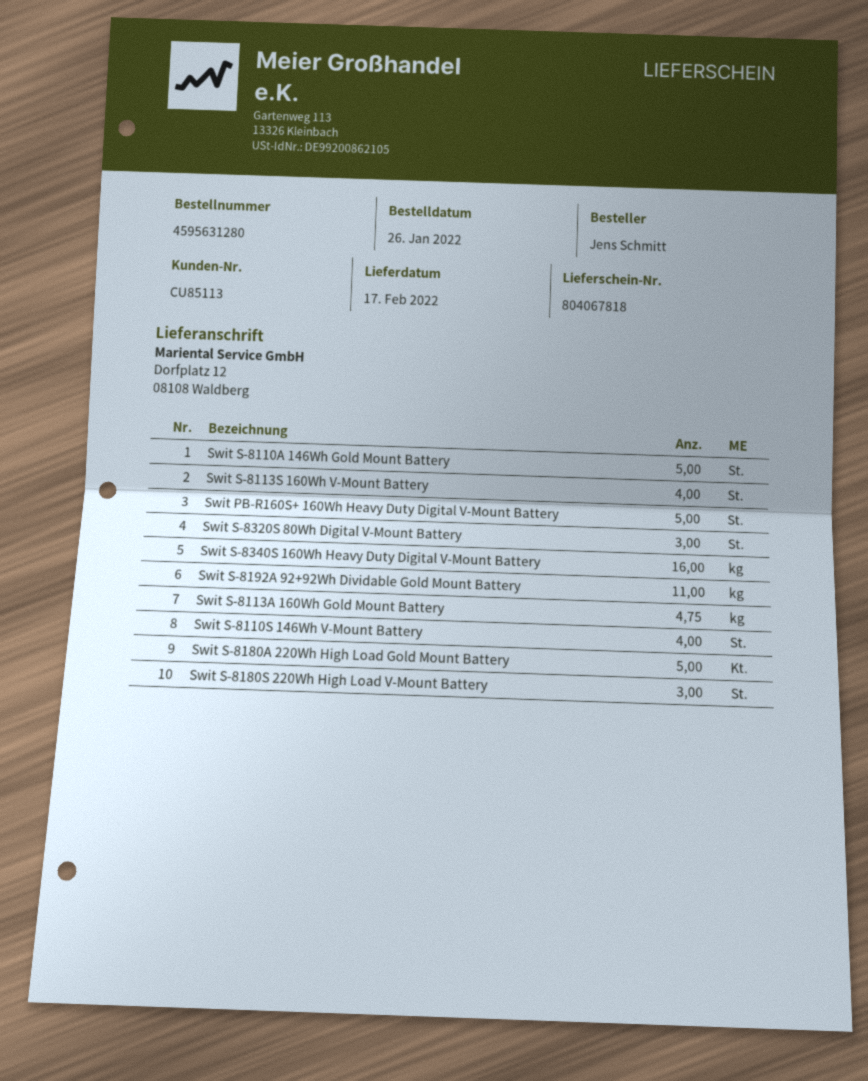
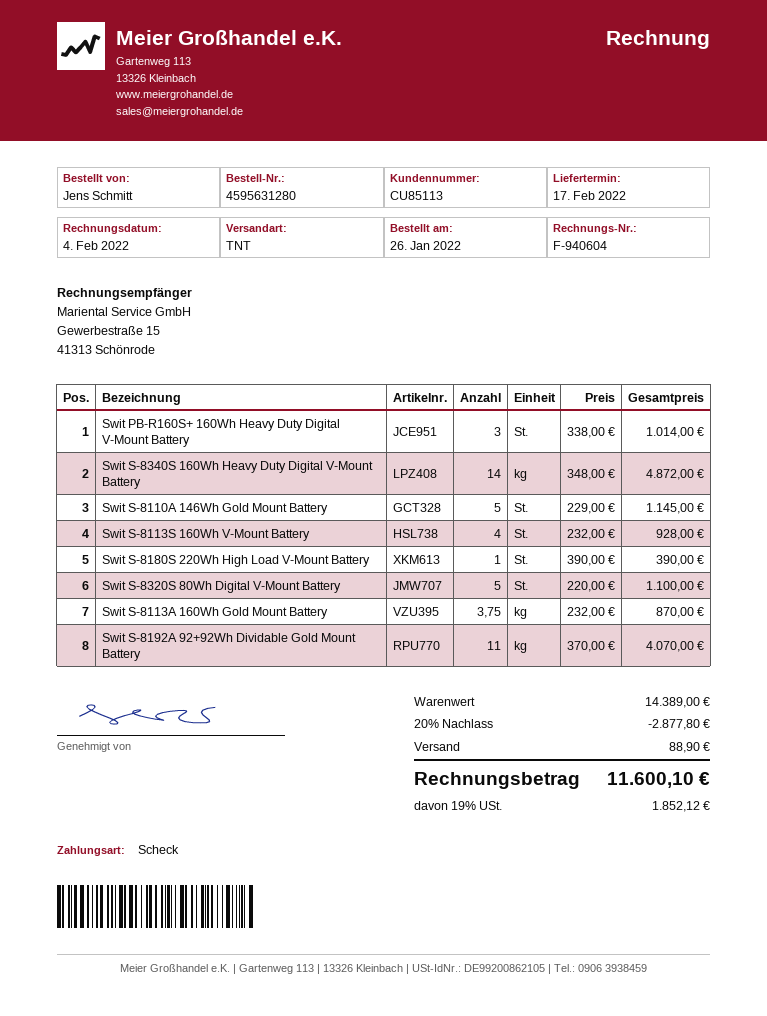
Swit PB-R160S+ 160Wh Heavy Duty Digital V-Mount Battery: 5 -> 3
Swit S-8320S 80Wh Digital V-Mount Battery: 3 -> 5
Swit S-8340S 160Wh Heavy Duty Digital V-Mount Battery: 16 -> 14
Swit S-8113A 160Wh Gold Mount Battery: 4.75 -> 3.75
Swit S-8110S 146Wh V-Mount Battery: 4 -> none
Swit S-8180A 220Wh High Load Gold Mount Battery: 5 -> none
Swit S-8180S 220Wh High Load V-Mount Battery: 3 -> 1

